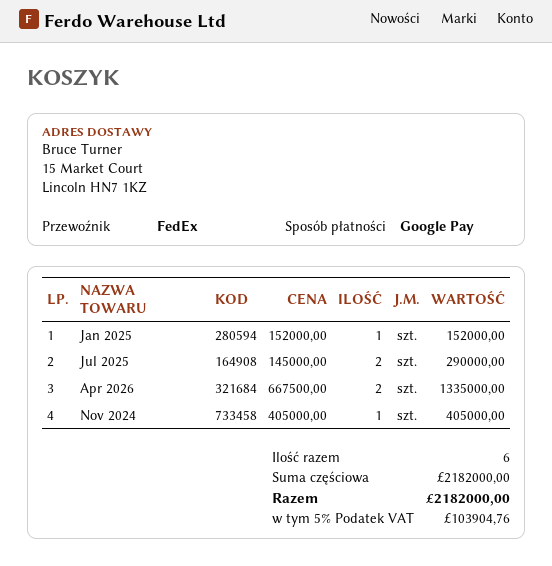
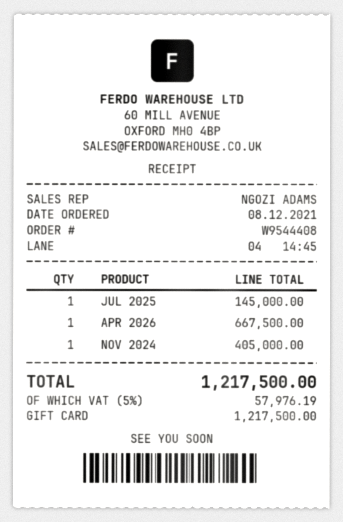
payment method: Google Pay -> gift card
Jan 2025: 1 for 152000.00 -> none
Jul 2025: 2 for 290000.00 -> 1 for 145000.00
Apr 2026: 2 for 1335000.00 -> 1 for 667500.00
tax: 5% = 103904.76 -> 5% = 57976.19
total: 2182000.00 -> 1217500.00

